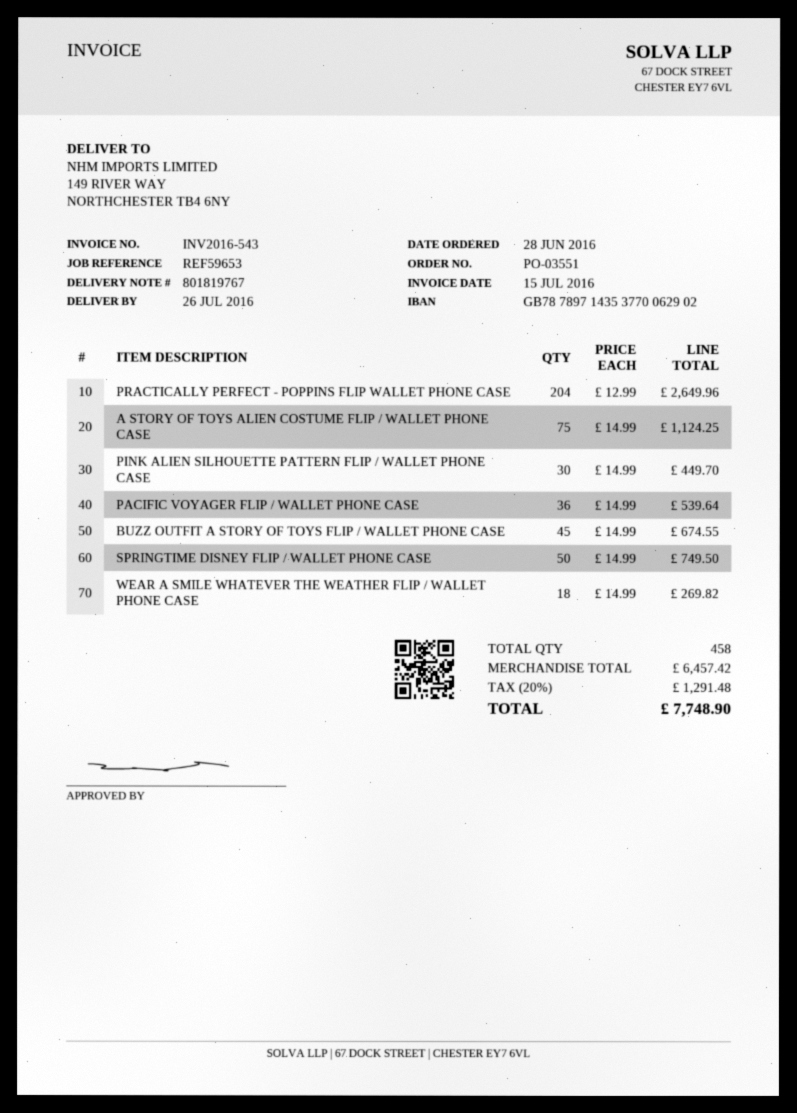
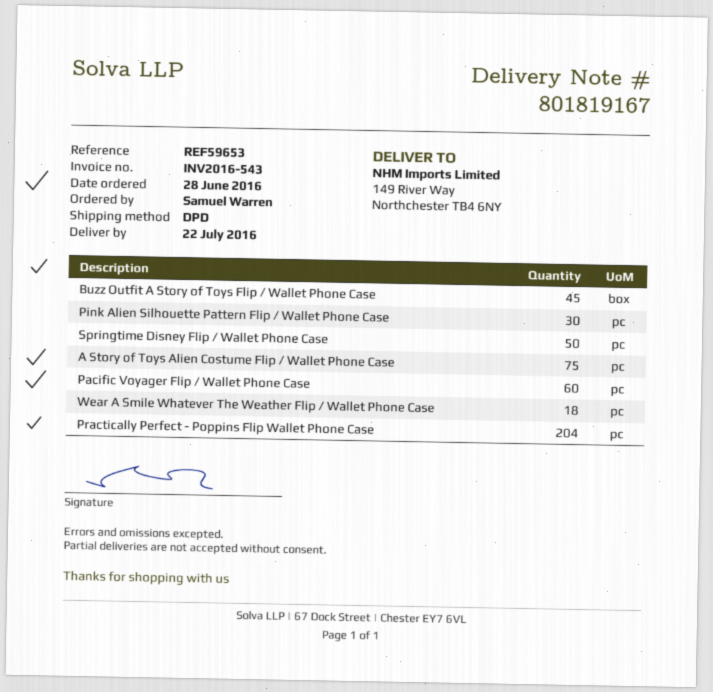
delivery note number: 801819767 -> 801819167
delivery date: 2016-07-26 -> 2016-07-22
PACIFIC VOYAGER FLIP / WALLET PHONE CASE: 36 -> 60

